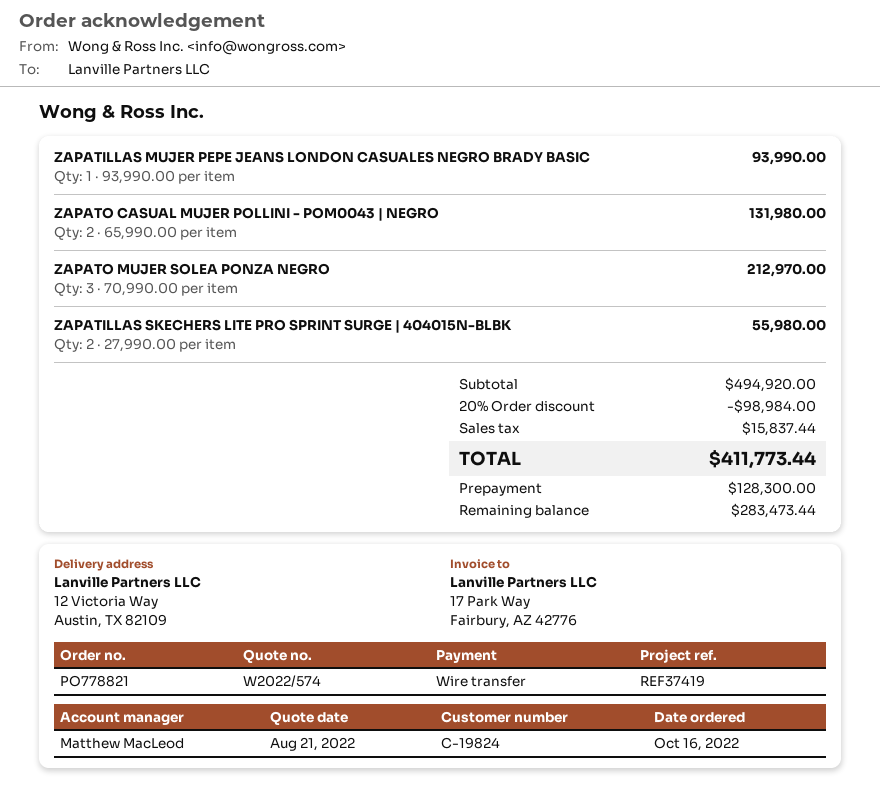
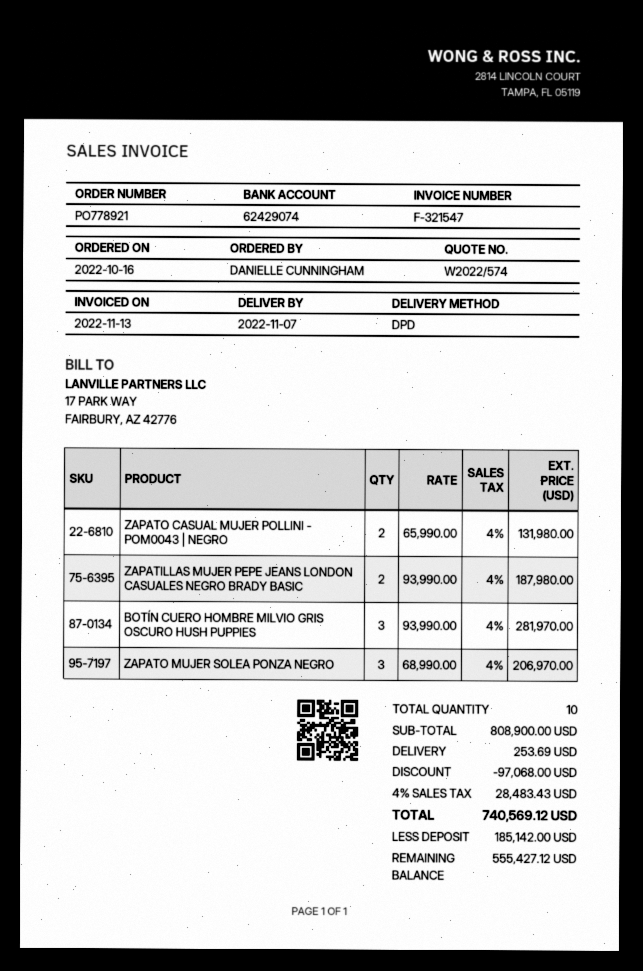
order number: PO778821 -> PO778921
ZAPATILLAS MUJER PEPE JEANS LONDON CASUALES NEGRO BRADY BASIC: 1 x 93990.00 = 93990.00 -> 2 x 93990.00 = 187980.00
ZAPATO MUJER SOLEA PONZA NEGRO: 3 x 70990.00 = 212970.00 -> 3 x 68990.00 = 206970.00
ZAPATILLAS SKECHERS LITE PRO SPRINT SURGE | 404015N-BLBK: 2 x 27990.00 = 55980.00 -> none
BOTÍN CUERO HOMBRE MILVIO GRIS OSCURO HUSH PUPPIES: none -> 3 x 93990.00 = 281970.00
subtotal: 494920.00 -> 808900.00
discount: 98984.00 -> 97068.00
shipping: none -> 253.69
tax: 15837.44 -> 28483.43
total: 411773.44 -> 740569.12
deposit: 128300.00 -> 185142.00
balance: 283473.44 -> 555427.12

